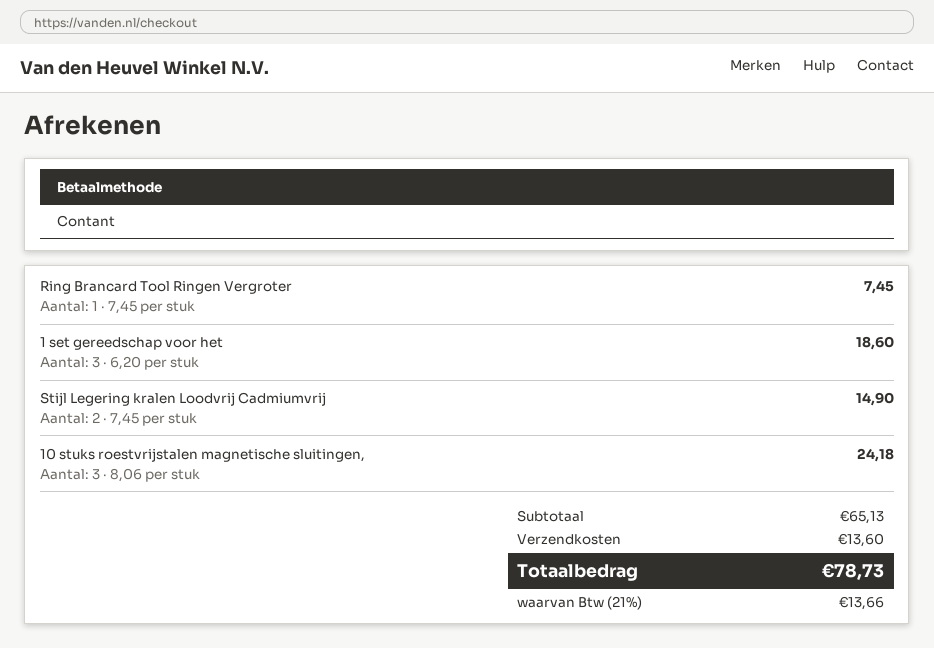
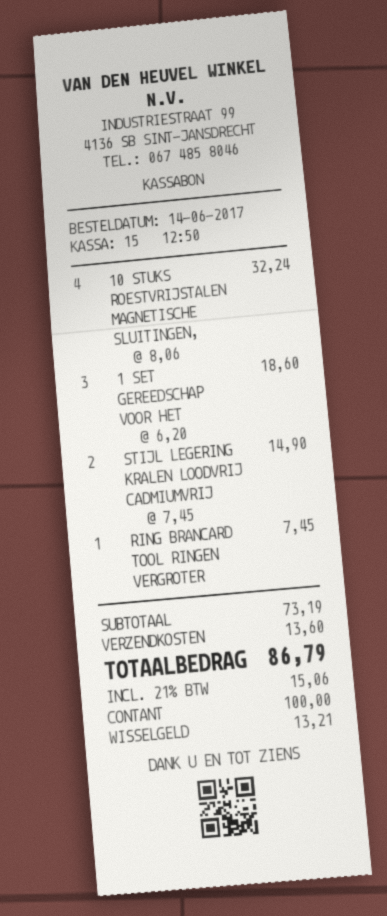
10 stuks roestvrijstalen magnetische sluitingen,: 3 x 8.06 = 24.18 -> 4 x 8.06 = 32.24
subtotal: 65.13 -> 73.19
tax: 21% = 13.66 -> 21% = 15.06
total: 78.73 -> 86.79

